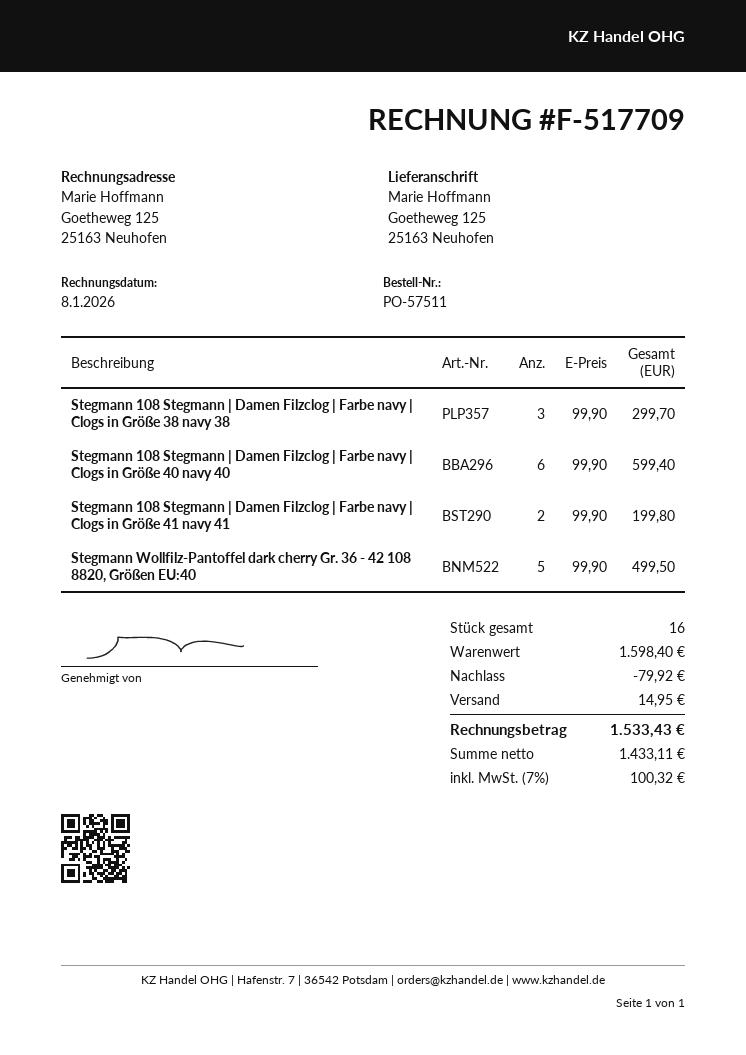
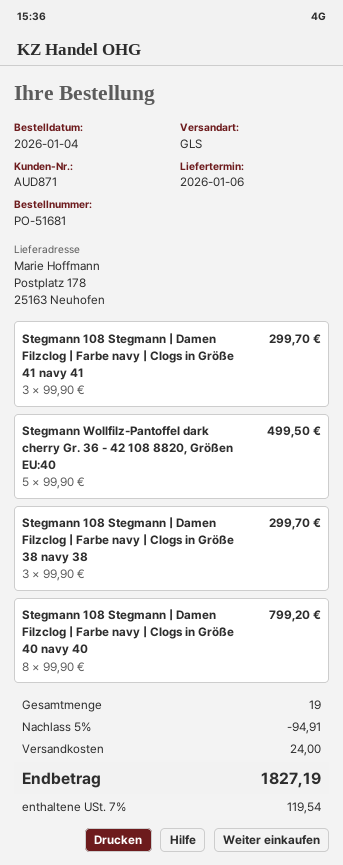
order number: PO-57511 -> PO-51681
ship to: Goetheweg 125, 25163 Neuhofen -> Postplatz 178, 25163 Neuhofen
Stegmann 108 Stegmann | Damen Filzclog | Farbe navy | Clogs in Größe 40 navy 40: 6 x 99.90 = 599.40 -> 8 x 99.90 = 799.20
Stegmann 108 Stegmann | Damen Filzclog | Farbe navy | Clogs in Größe 41 navy 41: 2 x 99.90 = 199.80 -> 3 x 99.90 = 299.70
total quantity: 16 -> 19
discount: 79.92 -> 94.91
shipping: 14.95 -> 24.00
tax: 7% = 100.32 -> 7% = 119.54
total: 1533.43 -> 1827.19

